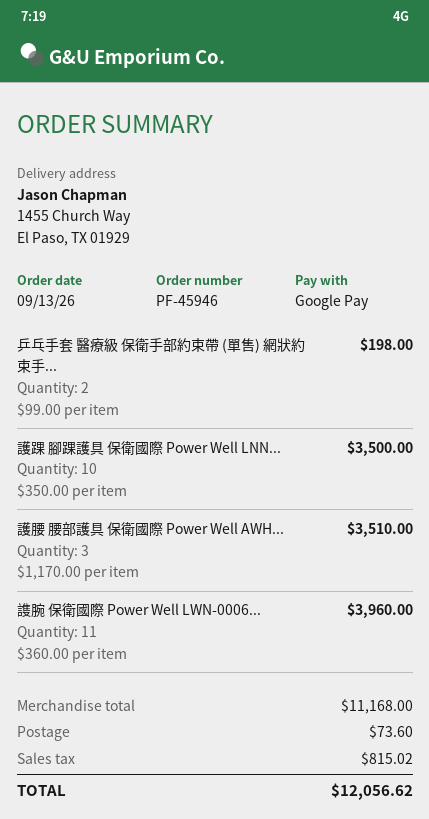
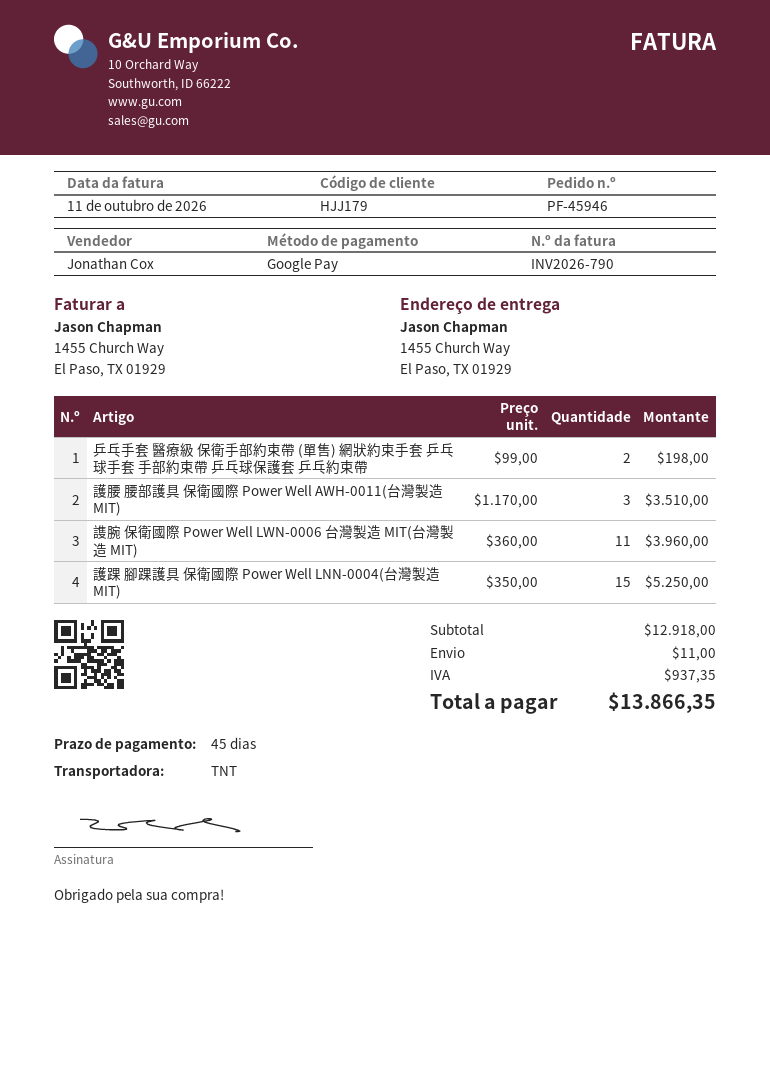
護踝 腳踝護具 保衛國際 Power Well LNN...: 10 x 350.00 = 3500.00 -> 15 x 350.00 = 5250.00
subtotal: 11168.00 -> 12918.00
shipping: 73.60 -> 11.00
tax: 815.02 -> 937.35
total: 12056.62 -> 13866.35

